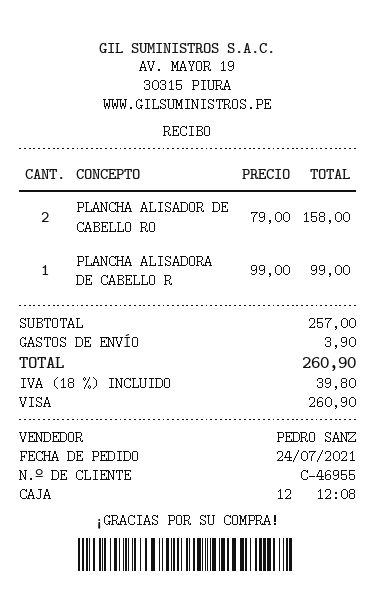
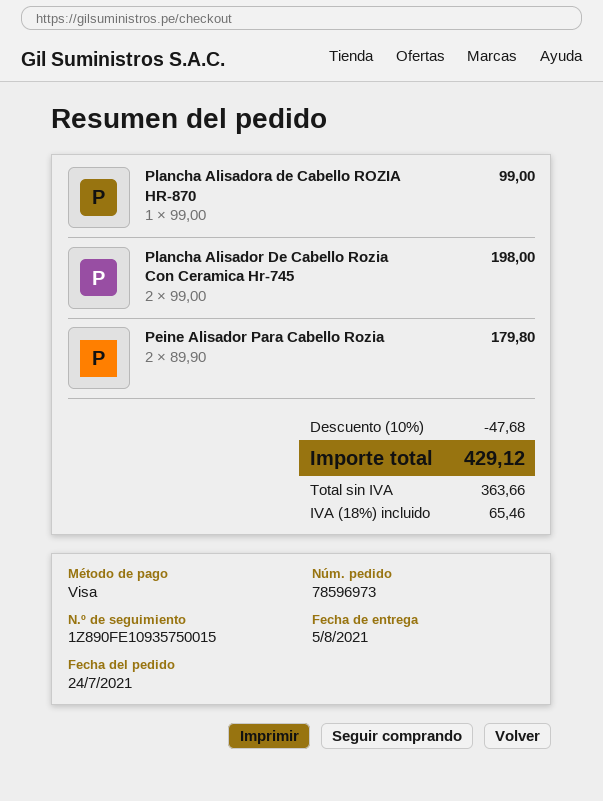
PLANCHA ALISADOR DE CABELLO RO: 2 x 79.00 = 158.00 -> 2 x 99.00 = 198.00
Peine Alisador Para Cabello Rozia: none -> 2 x 89.90 = 179.80
discount: none -> 10% = 47.68
shipping: 3.90 -> none
tax: 18% = 39.80 -> 18% = 65.46
total: 260.90 -> 429.12

